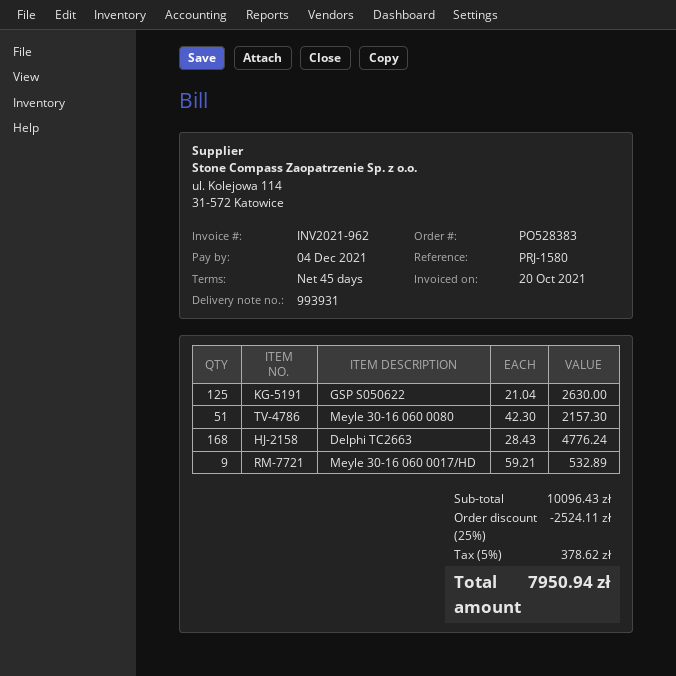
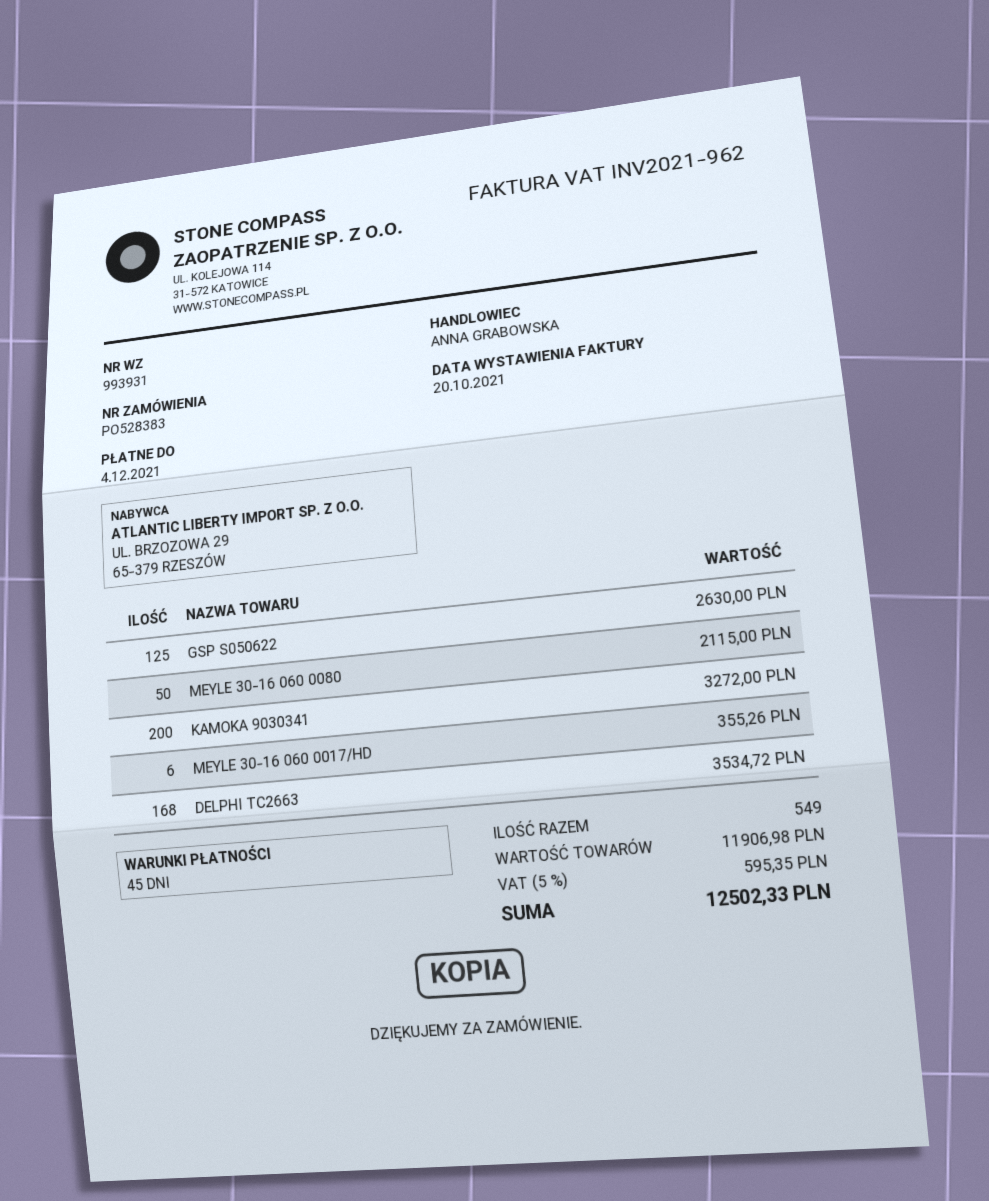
Meyle 30-16 060 0080: 51 for 2157.30 -> 50 for 2115.00
Delphi TC2663: 168 for 4776.24 -> 168 for 3534.72
Meyle 30-16 060 0017/HD: 9 for 532.89 -> 6 for 355.26
KAMOKA 9030341: none -> 200 for 3272.00
subtotal: 10096.43 -> 11906.98
discount: 25% = 2524.11 -> none
tax: 5% = 378.62 -> 5% = 595.35
total: 7950.94 -> 12502.33

